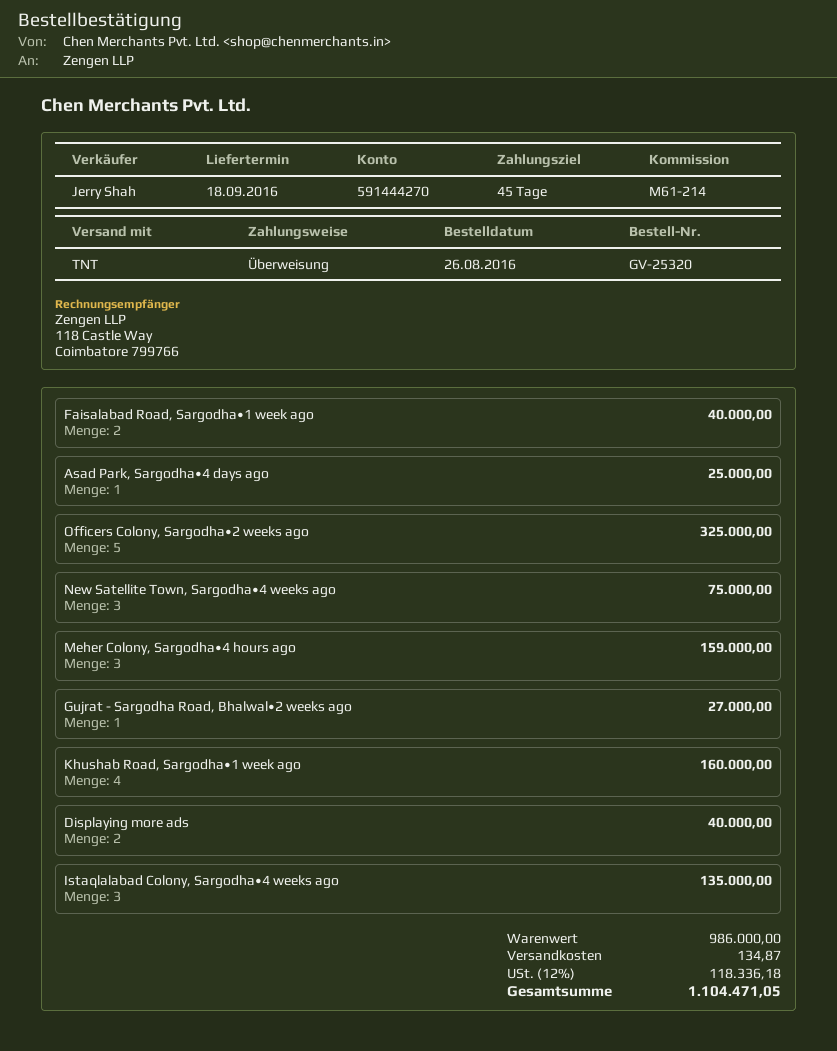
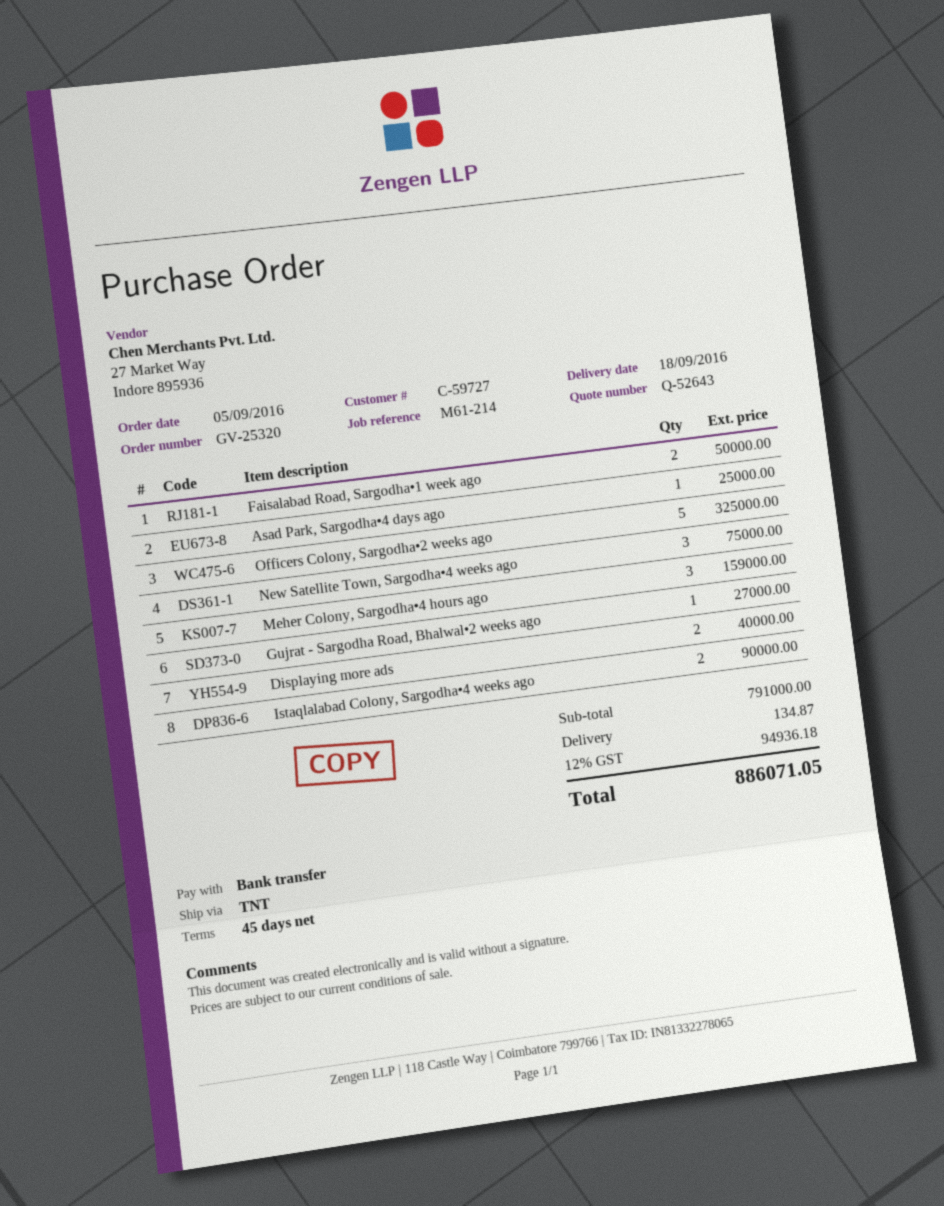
order date: 2016-08-26 -> 2016-09-05
Faisalabad Road, Sargodha•1 week ago: 2 for 40000.00 -> 2 for 50000.00
Khushab Road, Sargodha•1 week ago: 4 for 160000.00 -> none
Istaqlalabad Colony, Sargodha•4 weeks ago: 3 for 135000.00 -> 2 for 90000.00
subtotal: 986000.00 -> 791000.00
tax: 12% = 118336.18 -> 12% = 94936.18
total: 1104471.05 -> 886071.05

